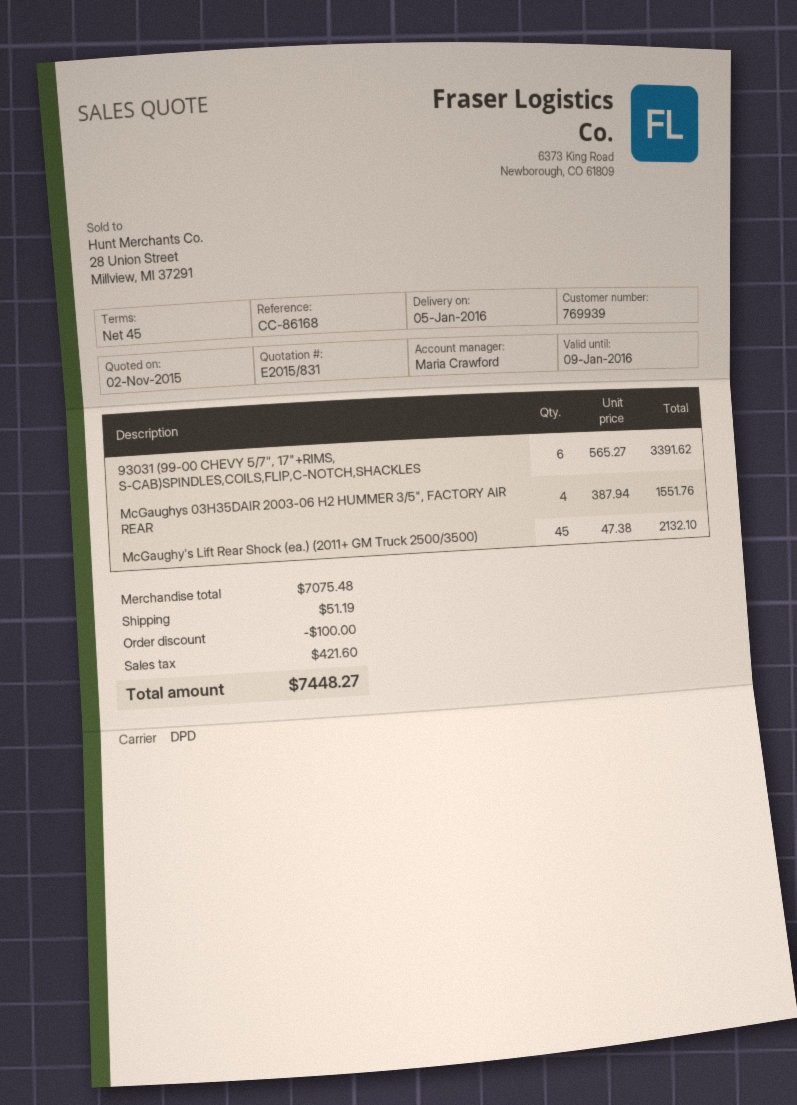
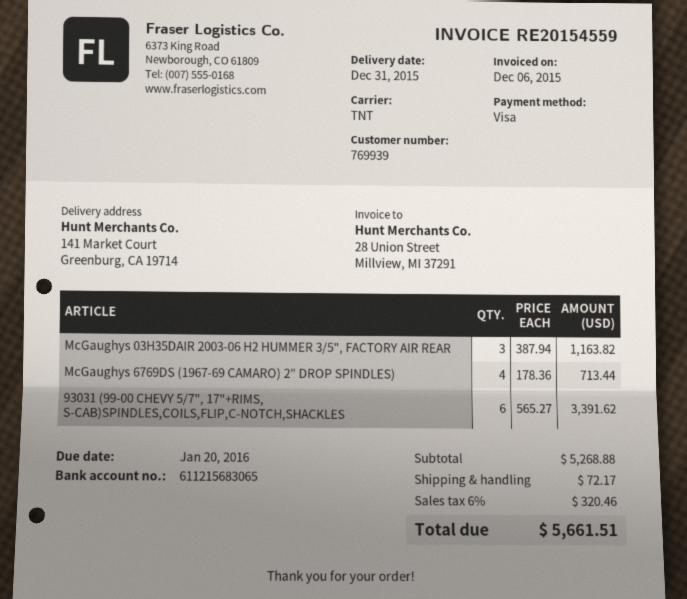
delivery date: 2016-01-05 -> 2015-12-31
shipping method: DPD -> TNT
McGaughys 03H35DAIR 2003-06 H2 HUMMER 3/5", FACTORY AIR REAR: 4 x 387.94 = 1551.76 -> 3 x 387.94 = 1163.82
McGaughy's Lift Rear Shock (ea.) (2011+ GM Truck 2500/3500): 45 x 47.38 = 2132.10 -> none
McGaughys 6769DS (1967-69 CAMARO) 2" DROP SPINDLES): none -> 4 x 178.36 = 713.44
subtotal: 7075.48 -> 5268.88
discount: 100.00 -> none
shipping: 51.19 -> 72.17
tax: 421.60 -> 320.46
total: 7448.27 -> 5661.51

